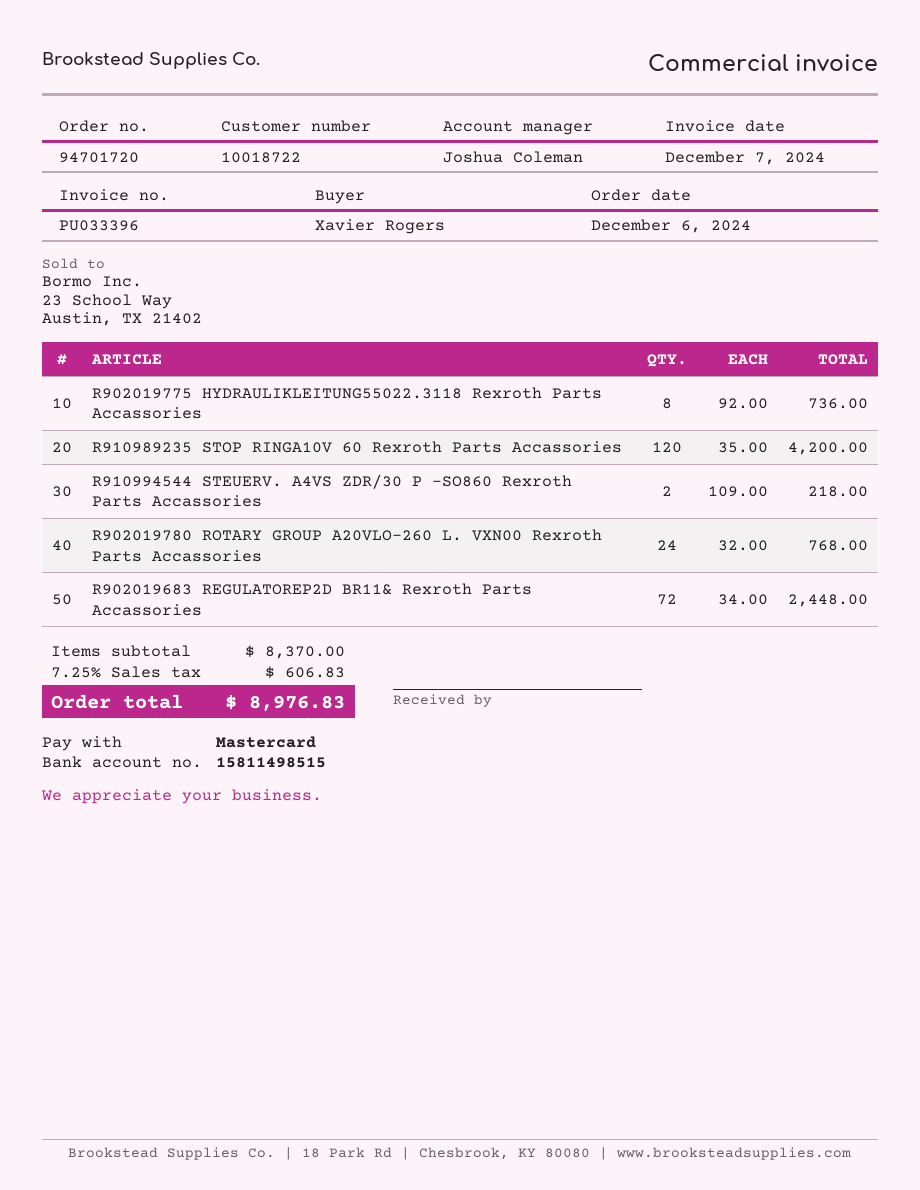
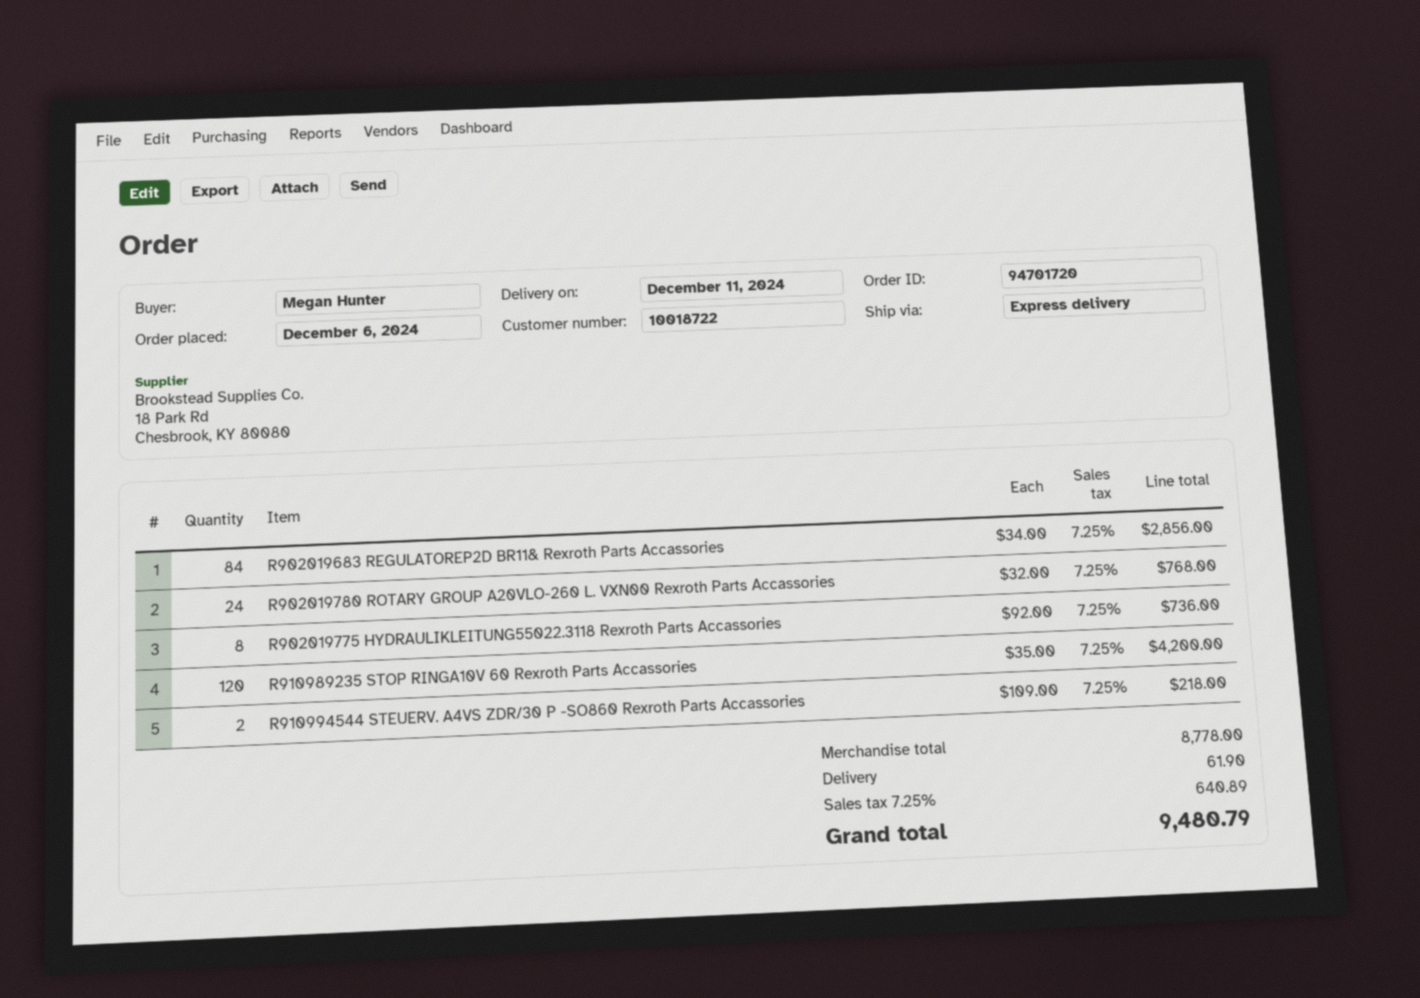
ordered by: Xavier Rogers -> Megan Hunter
R902019683 REGULATOREP2D BR11& Rexroth Parts Accassories: 72 x 34.00 = 2448.00 -> 84 x 34.00 = 2856.00
subtotal: 8370.00 -> 8778.00
shipping: none -> 61.90
tax: 7.25% = 606.83 -> 7.25% = 640.89
total: 8976.83 -> 9480.79

